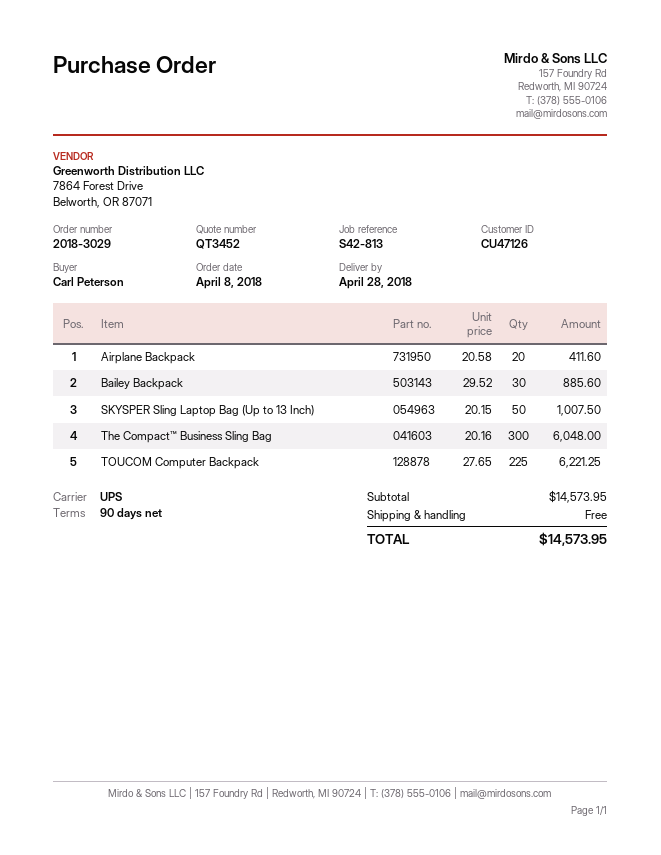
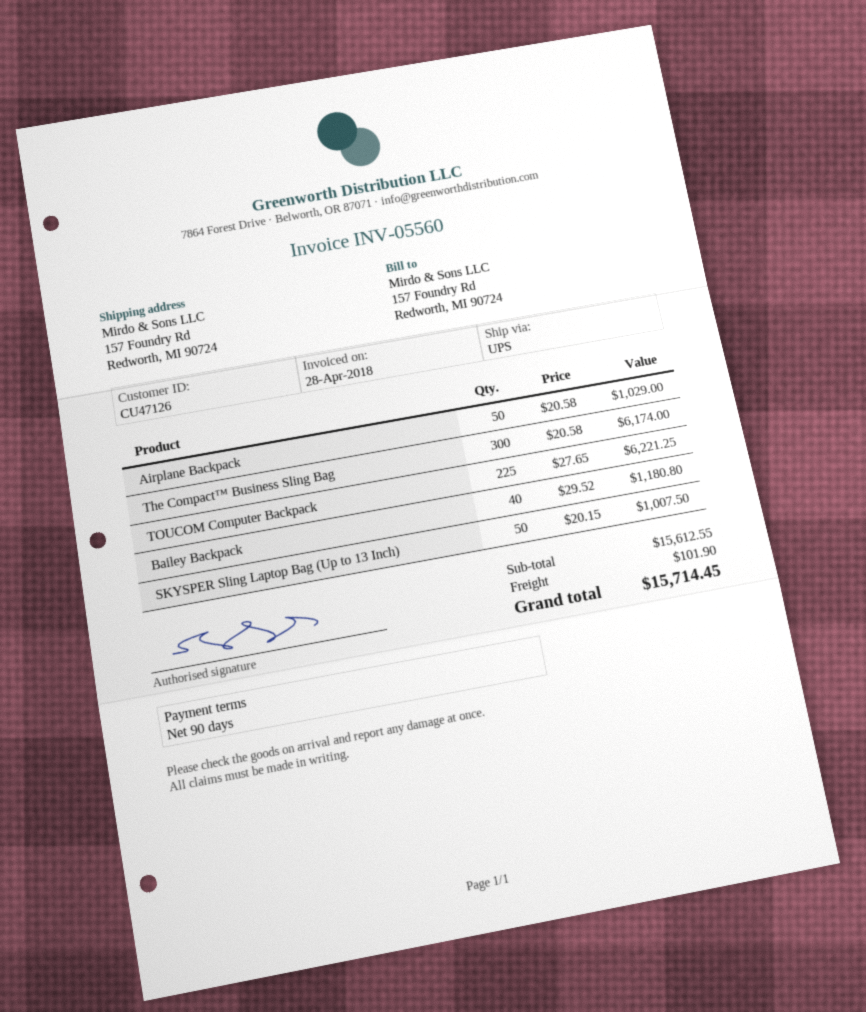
Airplane Backpack: 20 x 20.58 = 411.60 -> 50 x 20.58 = 1029.00
Bailey Backpack: 30 x 29.52 = 885.60 -> 40 x 29.52 = 1180.80
The Compact™ Business Sling Bag: 300 x 20.16 = 6048.00 -> 300 x 20.58 = 6174.00
subtotal: 14573.95 -> 15612.55
shipping: 0.00 -> 101.90
total: 14573.95 -> 15714.45

